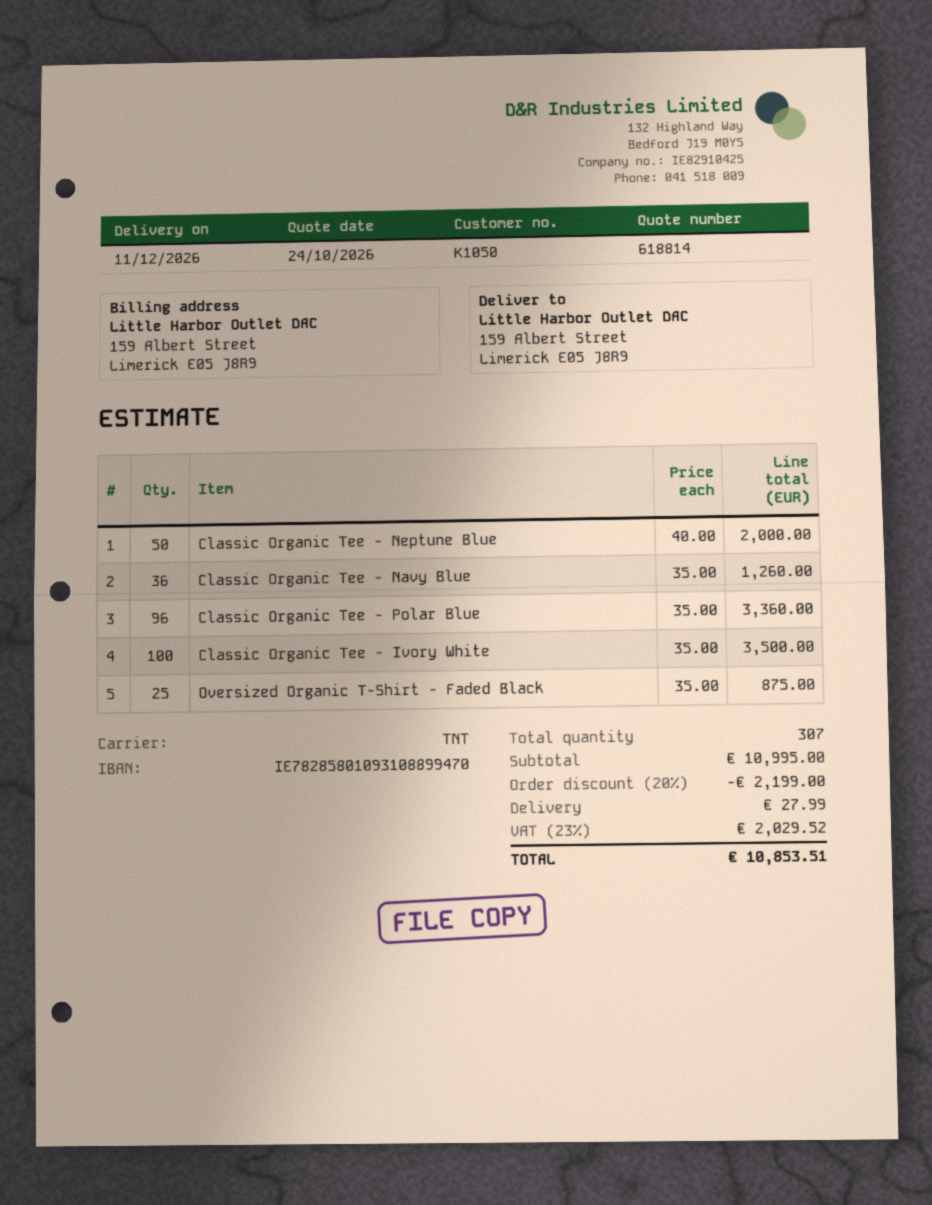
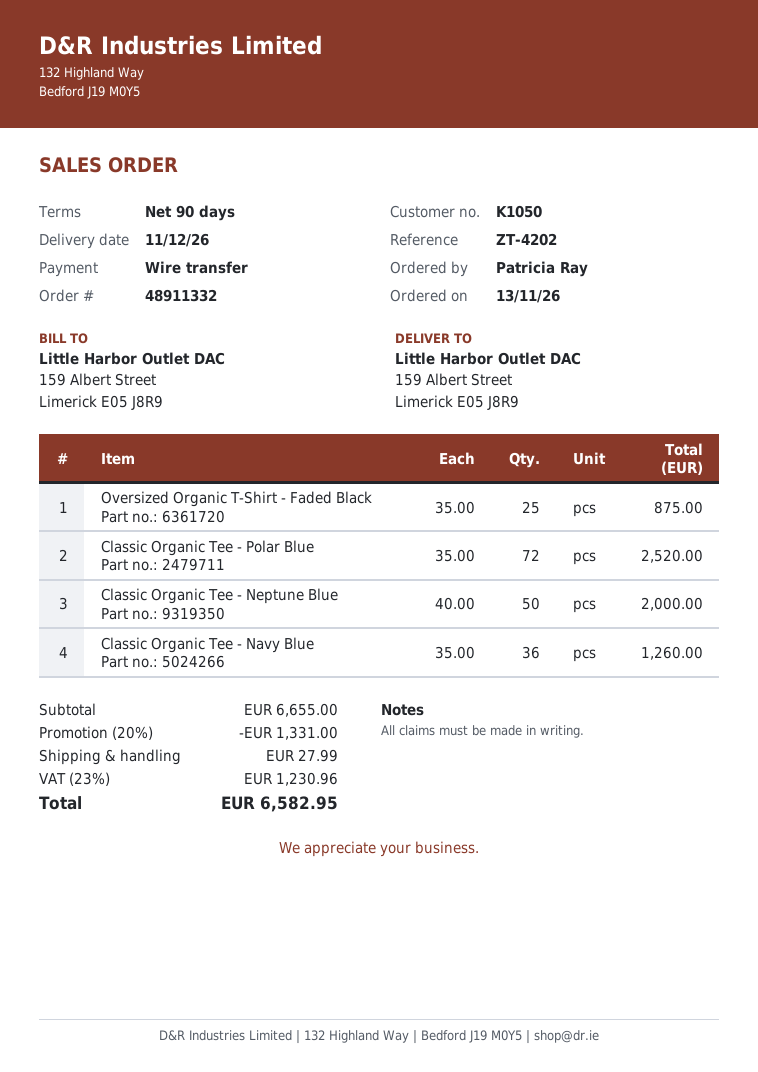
Classic Organic Tee - Polar Blue: 96 x 35.00 = 3360.00 -> 72 x 35.00 = 2520.00
Classic Organic Tee - Ivory White: 100 x 35.00 = 3500.00 -> none
subtotal: 10995.00 -> 6655.00
discount: 20% = 2199.00 -> 20% = 1331.00
tax: 23% = 2029.52 -> 23% = 1230.96
total: 10853.51 -> 6582.95

